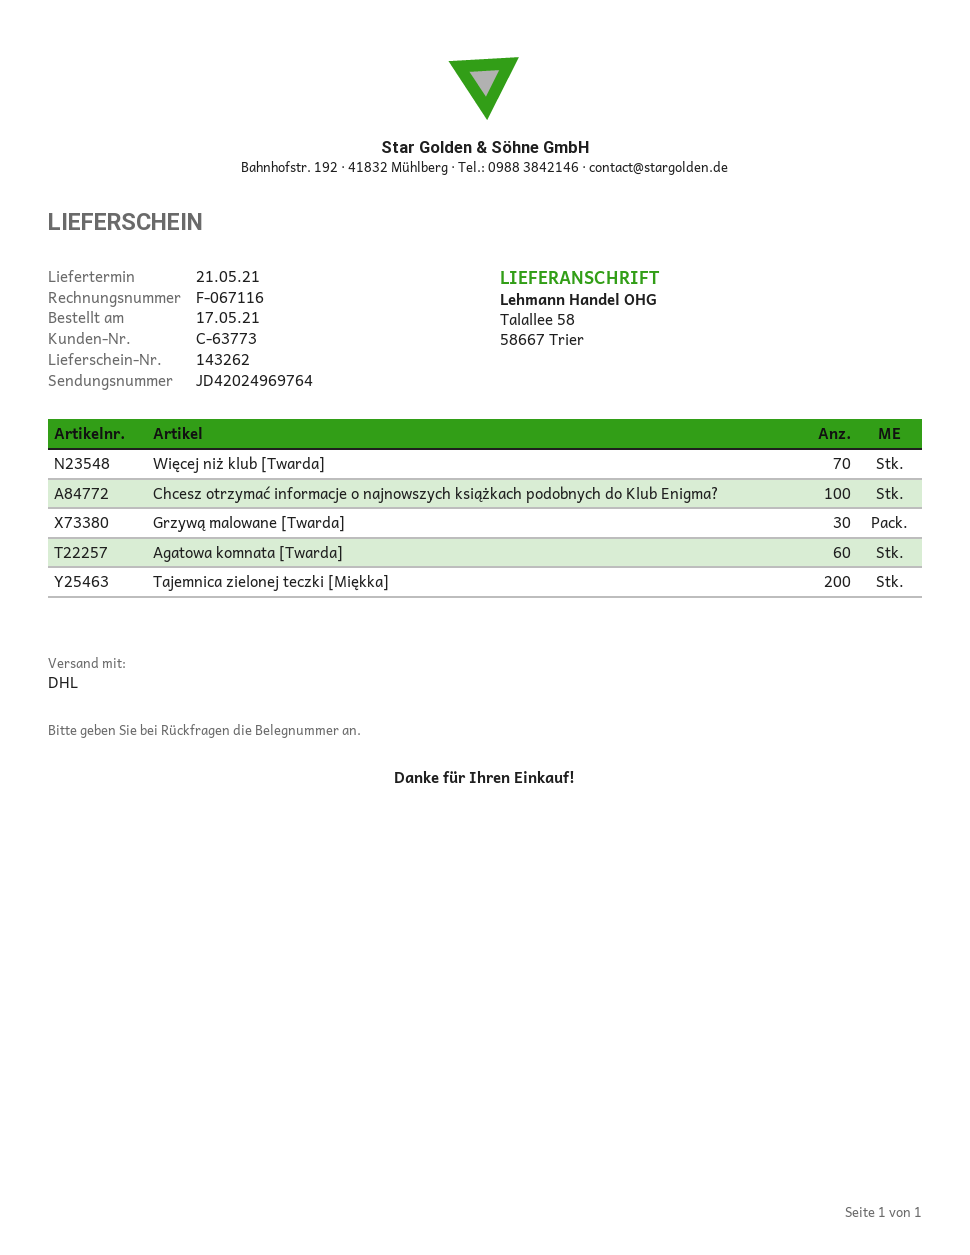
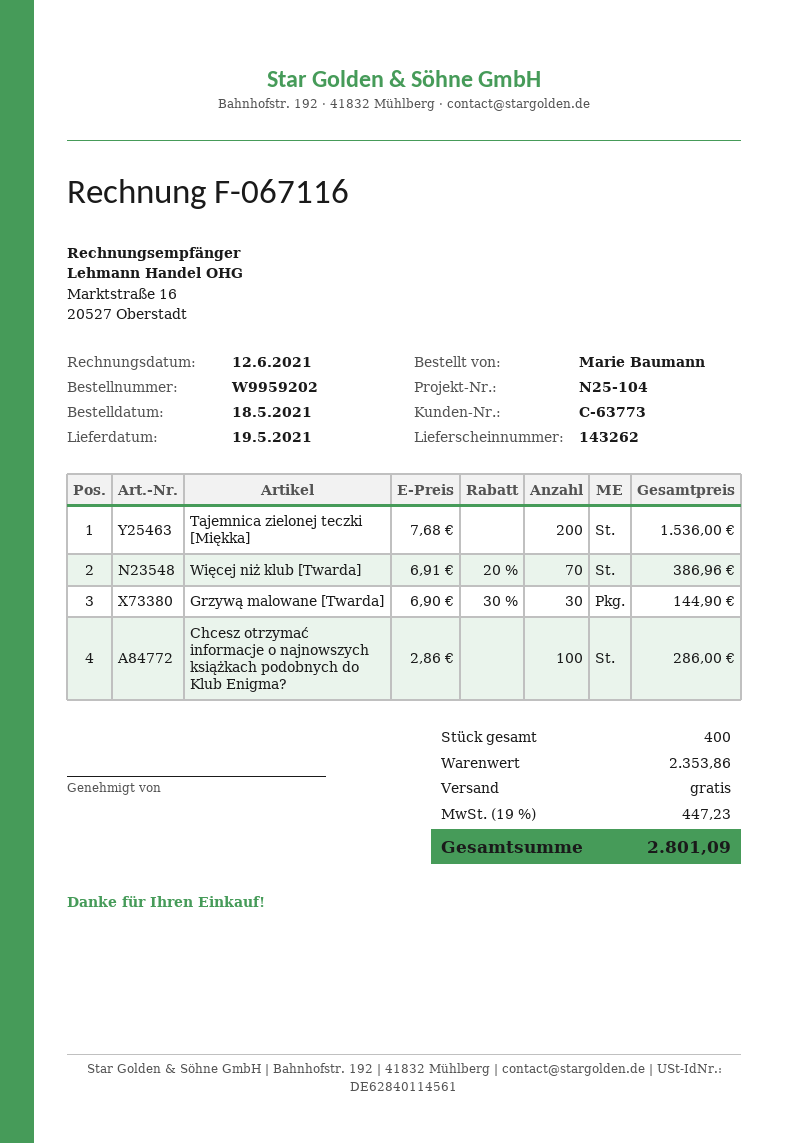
order date: 2021-05-17 -> 2021-05-18
delivery date: 2021-05-21 -> 2021-05-19
Agatowa komnata [Twarda]: 60 -> none

